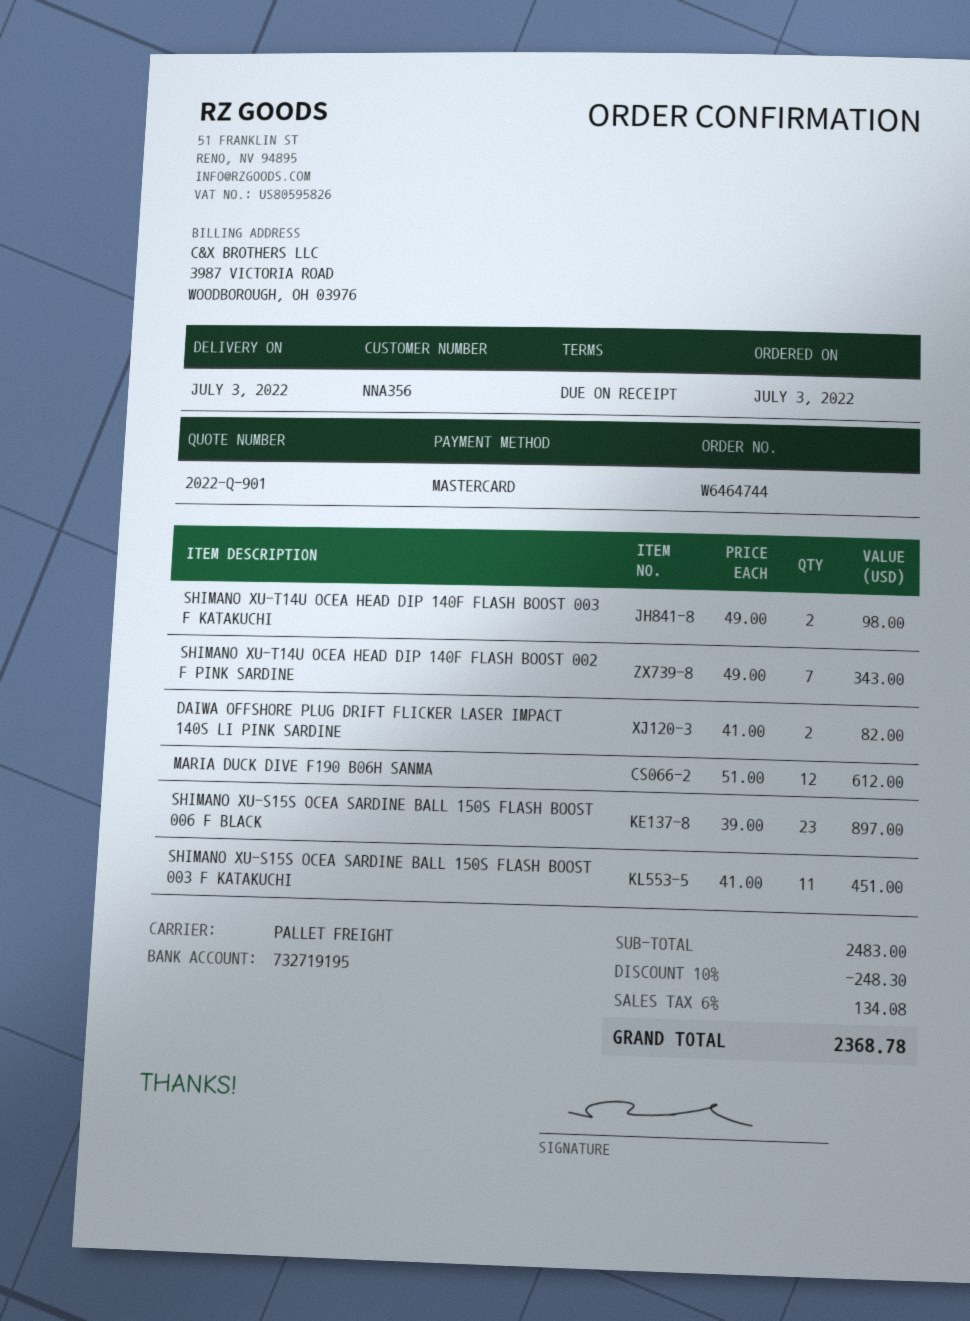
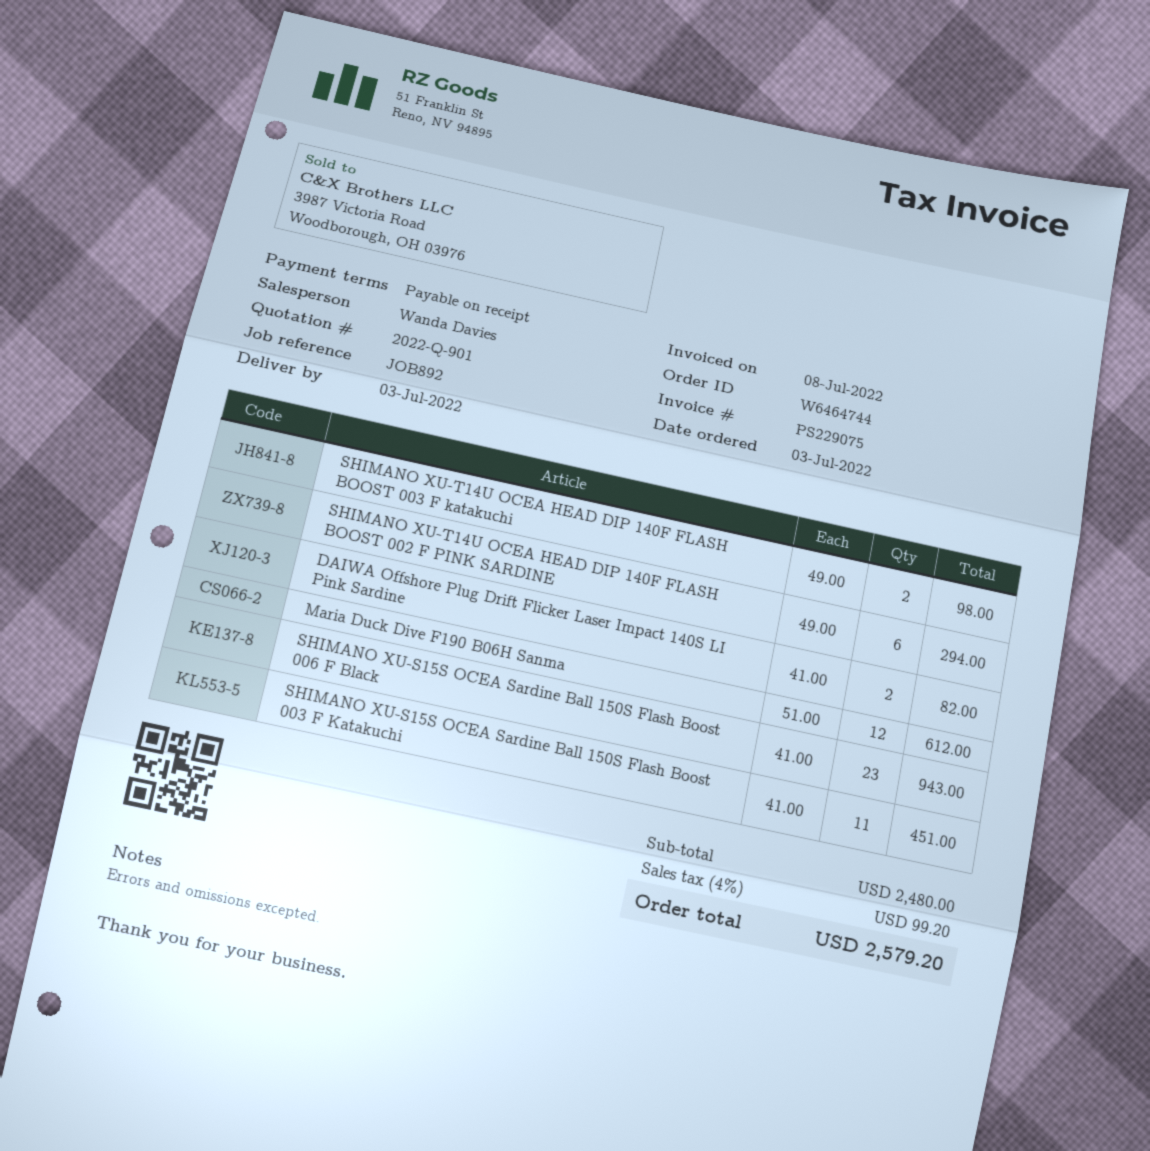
SHIMANO XU-T14U OCEA HEAD DIP 140F FLASH BOOST 002 F PINK SARDINE: 7 x 49.00 = 343.00 -> 6 x 49.00 = 294.00
SHIMANO XU-S15S OCEA SARDINE BALL 150S FLASH BOOST 006 F BLACK: 23 x 39.00 = 897.00 -> 23 x 41.00 = 943.00
subtotal: 2483.00 -> 2480.00
discount: 10% = 248.30 -> none
tax: 6% = 134.08 -> 4% = 99.20
total: 2368.78 -> 2579.20

